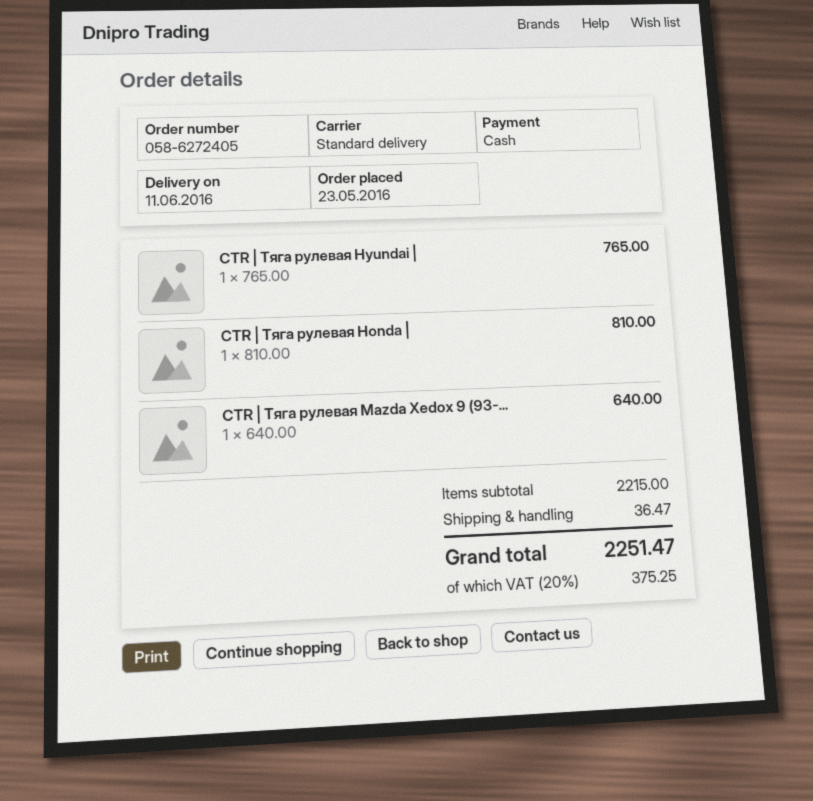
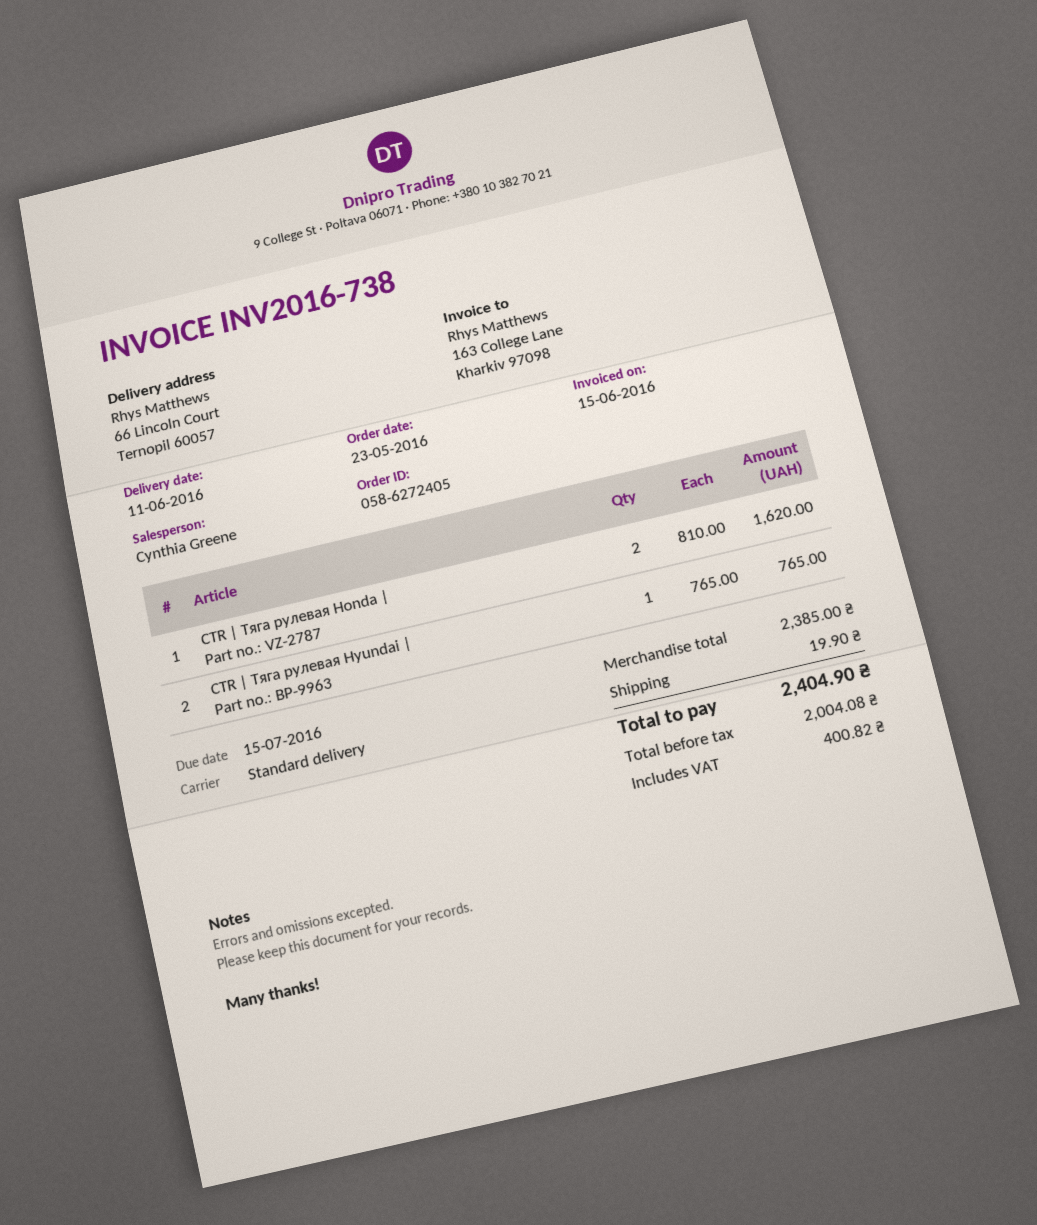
CTR | Тяга рулевая Honda |: 1 x 810.00 = 810.00 -> 2 x 810.00 = 1620.00
CTR | Тяга рулевая Mazda Xedox 9 (93-...: 1 x 640.00 = 640.00 -> none
subtotal: 2215.00 -> 2385.00
shipping: 36.47 -> 19.90
tax: 375.25 -> 400.82
total: 2251.47 -> 2404.90

